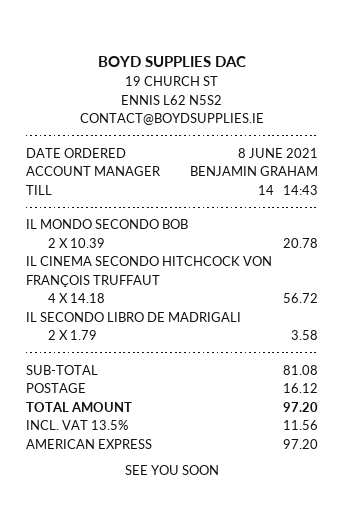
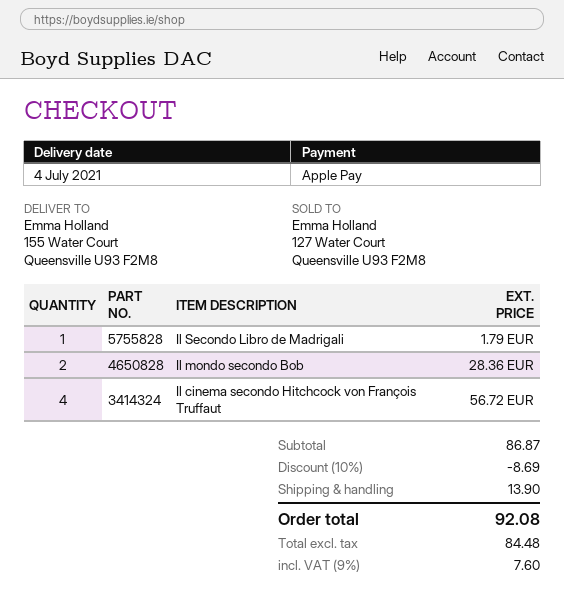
payment method: American Express -> Apple Pay
IL MONDO SECONDO BOB: 2 for 20.78 -> 2 for 28.36
IL SECONDO LIBRO DE MADRIGALI: 2 for 3.58 -> 1 for 1.79
subtotal: 81.08 -> 86.87
discount: none -> 10% = 8.69
shipping: 16.12 -> 13.90
tax: 13.5% = 11.56 -> 9% = 7.60
total: 97.20 -> 92.08

